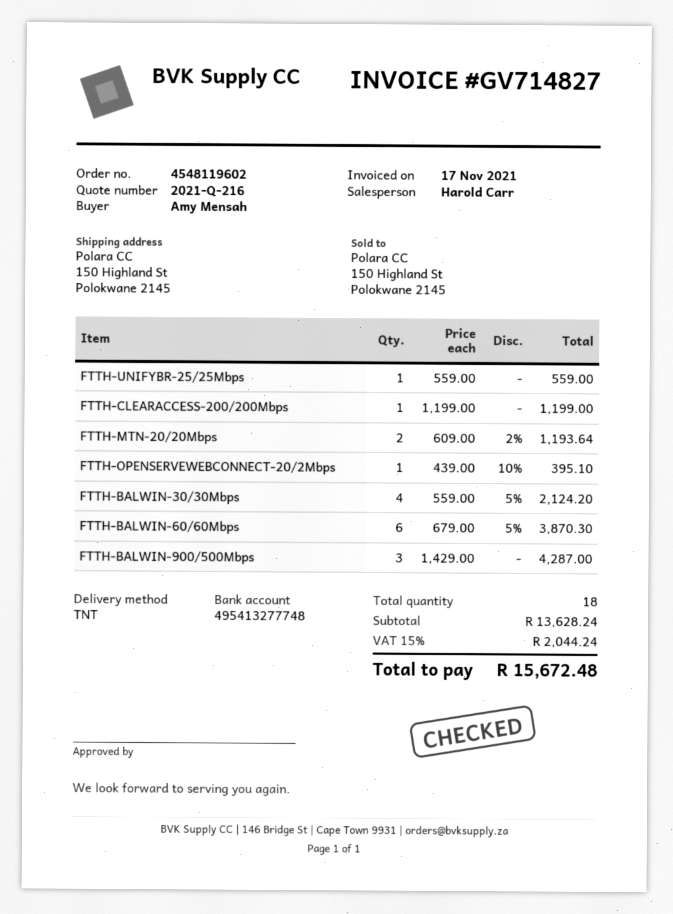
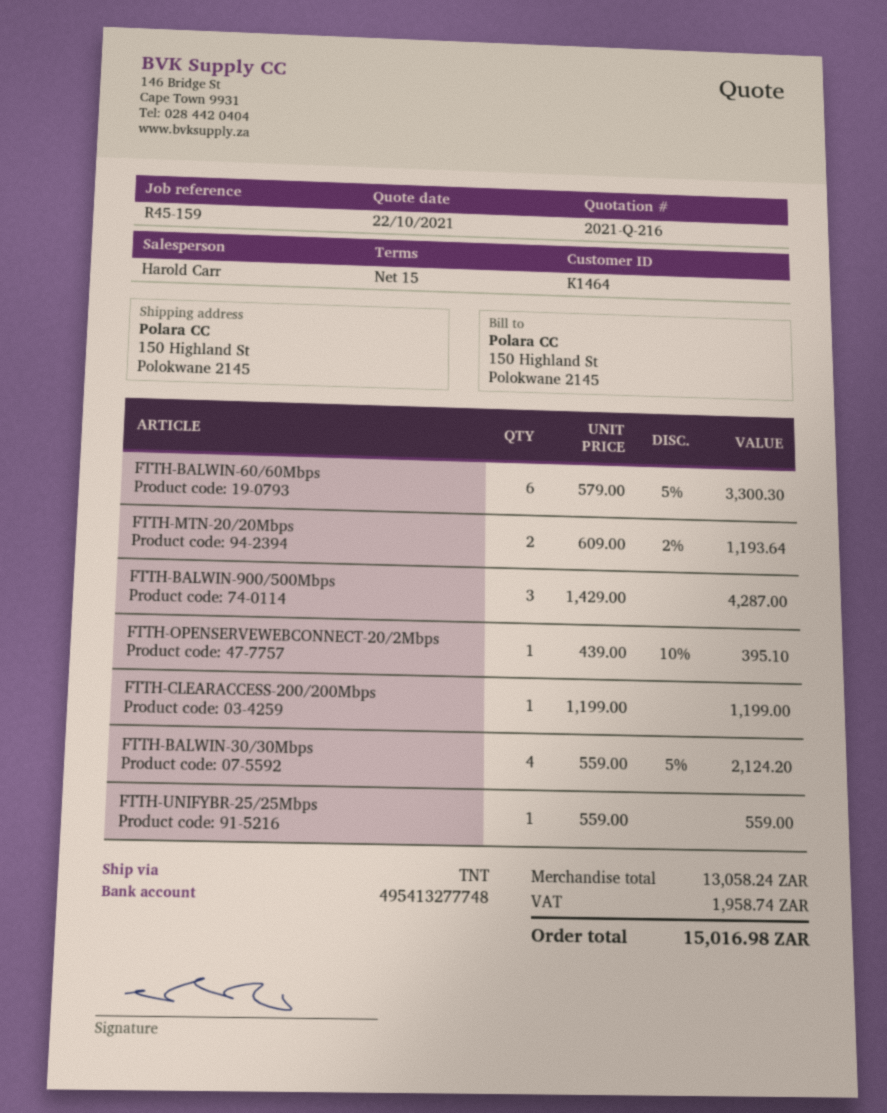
FTTH-BALWIN-60/60Mbps: 6 x 679.00 - 5% = 3870.30 -> 6 x 579.00 - 5% = 3300.30
subtotal: 13628.24 -> 13058.24
tax: 2044.24 -> 1958.74
total: 15672.48 -> 15016.98

